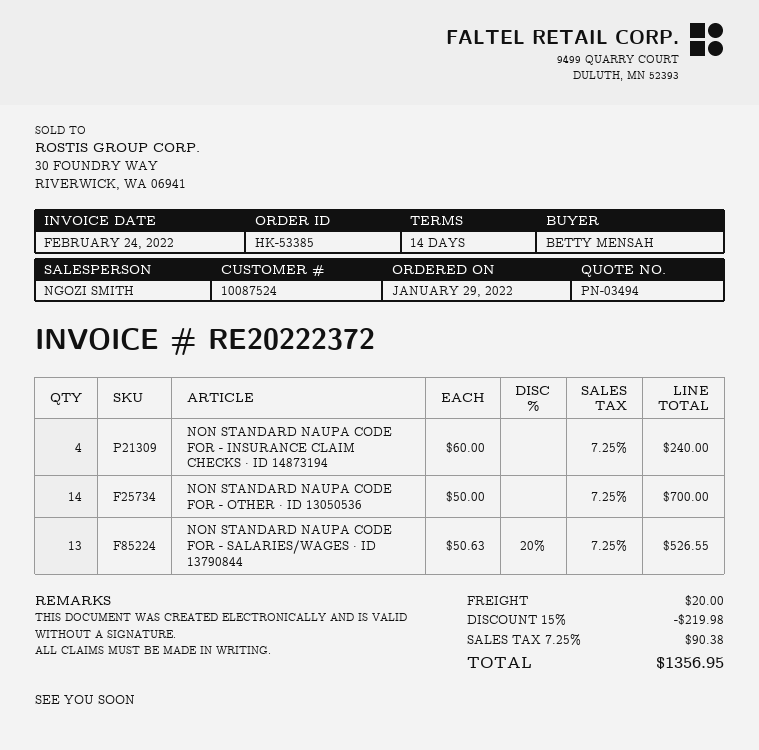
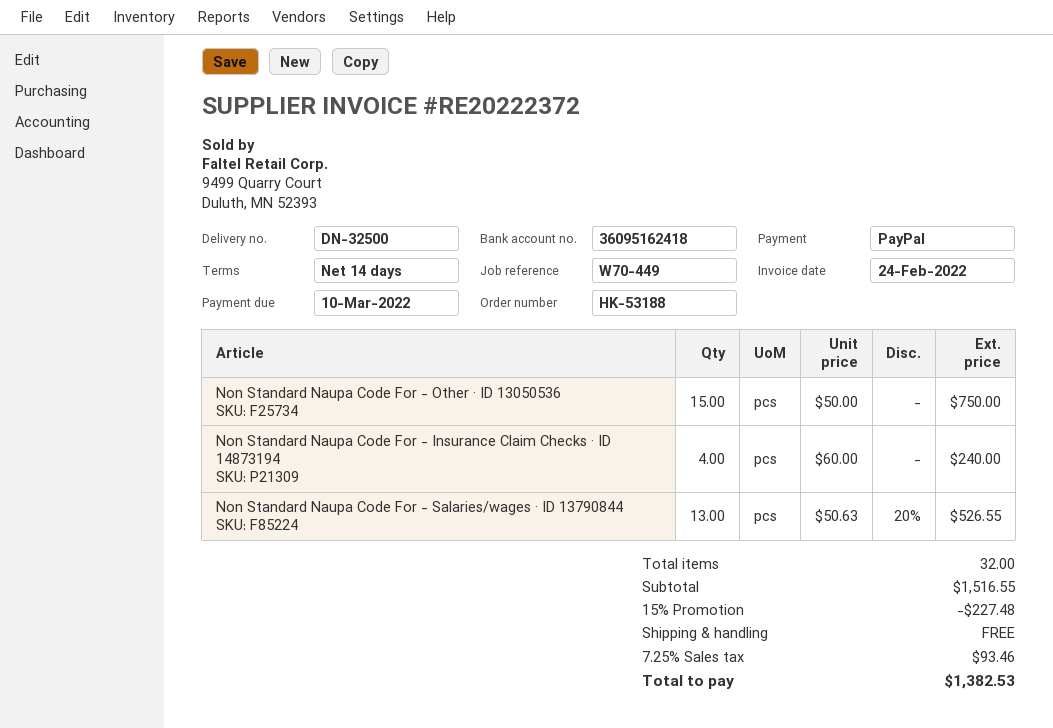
order number: HK-53385 -> HK-53188
NON STANDARD NAUPA CODE FOR - OTHER · ID 13050536: 14 x 50.00 = 700.00 -> 15 x 50.00 = 750.00
discount: 15% = 219.98 -> 15% = 227.48
shipping: 20.00 -> 0.00
tax: 7.25% = 90.38 -> 7.25% = 93.46
total: 1356.95 -> 1382.53

